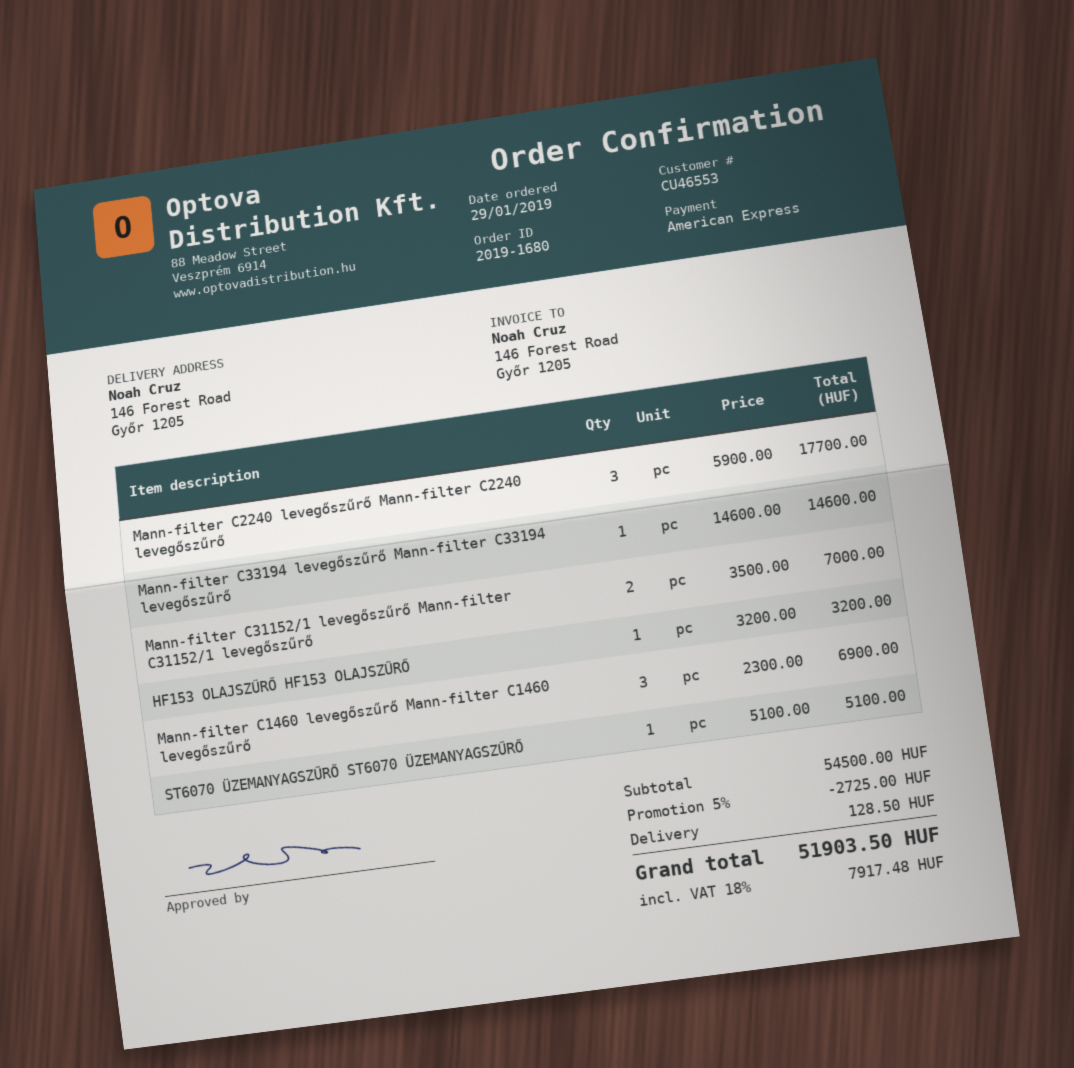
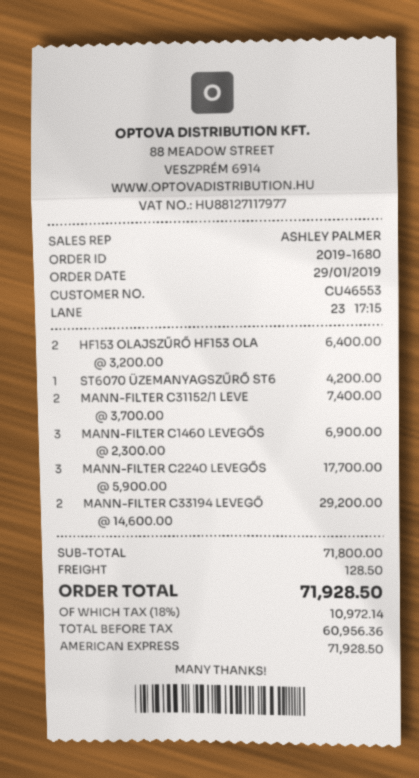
Mann-filter C33194 levegőszűrő Mann-filter C33194 levegőszűrő: 1 x 14600.00 = 14600.00 -> 2 x 14600.00 = 29200.00
Mann-filter C31152/1 levegőszűrő Mann-filter C31152/1 levegőszűrő: 2 x 3500.00 = 7000.00 -> 2 x 3700.00 = 7400.00
HF153 OLAJSZŰRŐ HF153 OLAJSZŰRŐ: 1 x 3200.00 = 3200.00 -> 2 x 3200.00 = 6400.00
ST6070 ÜZEMANYAGSZŰRŐ ST6070 ÜZEMANYAGSZŰRŐ: 1 x 5100.00 = 5100.00 -> 1 x 4200.00 = 4200.00
subtotal: 54500.00 -> 71800.00
discount: 5% = 2725.00 -> none
tax: 18% = 7917.48 -> 18% = 10972.14
total: 51903.50 -> 71928.50

